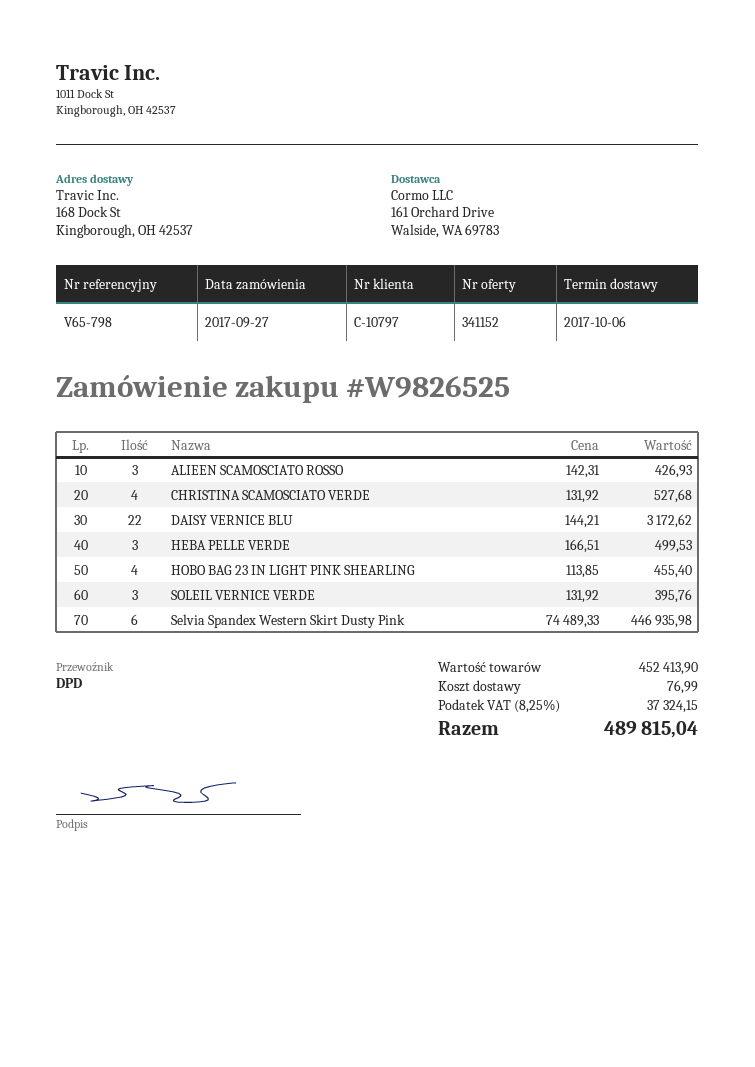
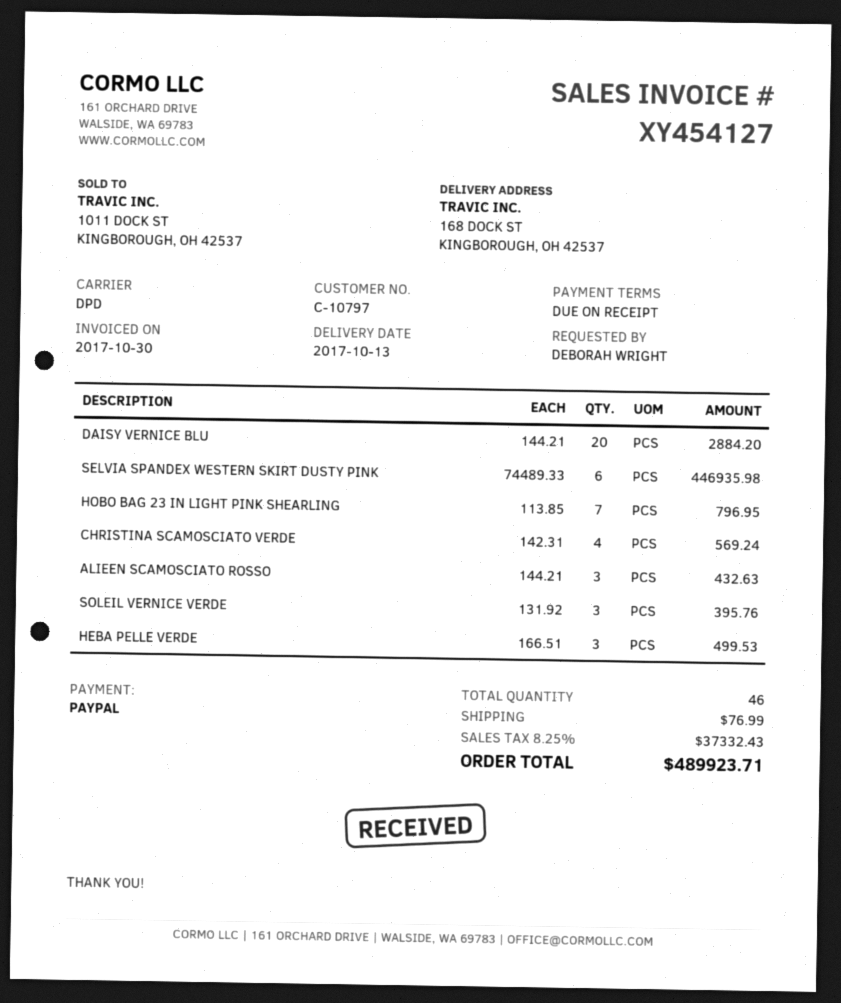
delivery date: 2017-10-06 -> 2017-10-13
ALIEEN SCAMOSCIATO ROSSO: 3 x 142.31 = 426.93 -> 3 x 144.21 = 432.63
CHRISTINA SCAMOSCIATO VERDE: 4 x 131.92 = 527.68 -> 4 x 142.31 = 569.24
DAISY VERNICE BLU: 22 x 144.21 = 3172.62 -> 20 x 144.21 = 2884.20
HOBO BAG 23 IN LIGHT PINK SHEARLING: 4 x 113.85 = 455.40 -> 7 x 113.85 = 796.95
tax: 8.25% = 37324.15 -> 8.25% = 37332.43
total: 489815.04 -> 489923.71

